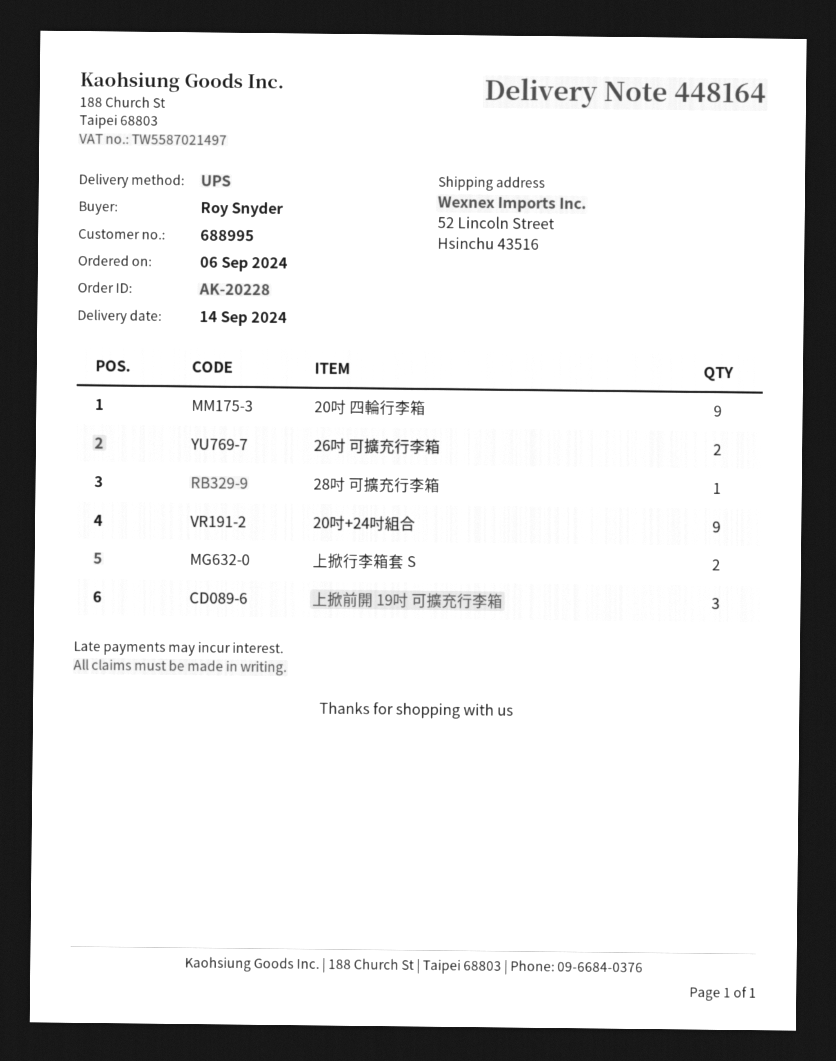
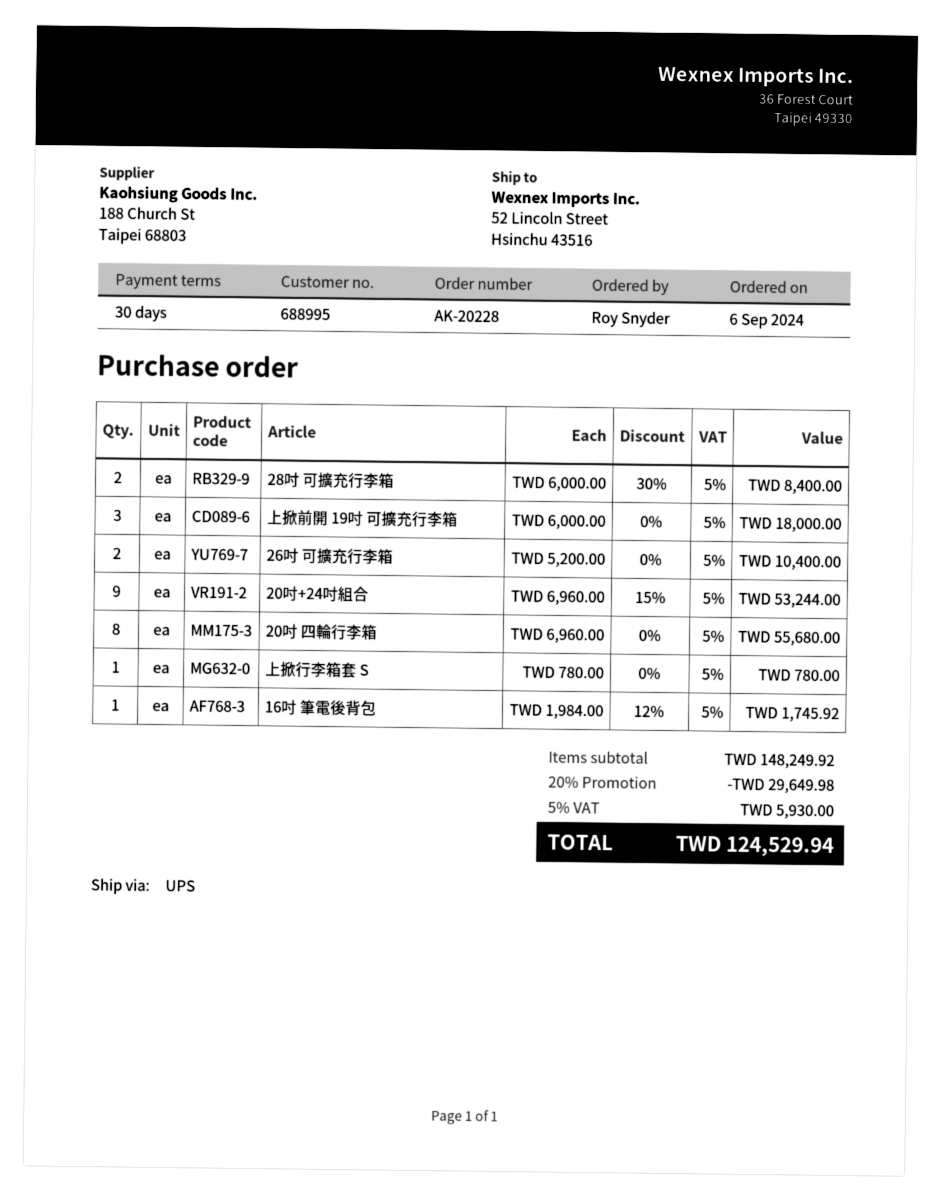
20吋 四輪行李箱: 9 -> 8
28吋 可擴充行李箱: 1 -> 2
上掀行李箱套 S: 2 -> 1
16吋 筆電後背包: none -> 1

